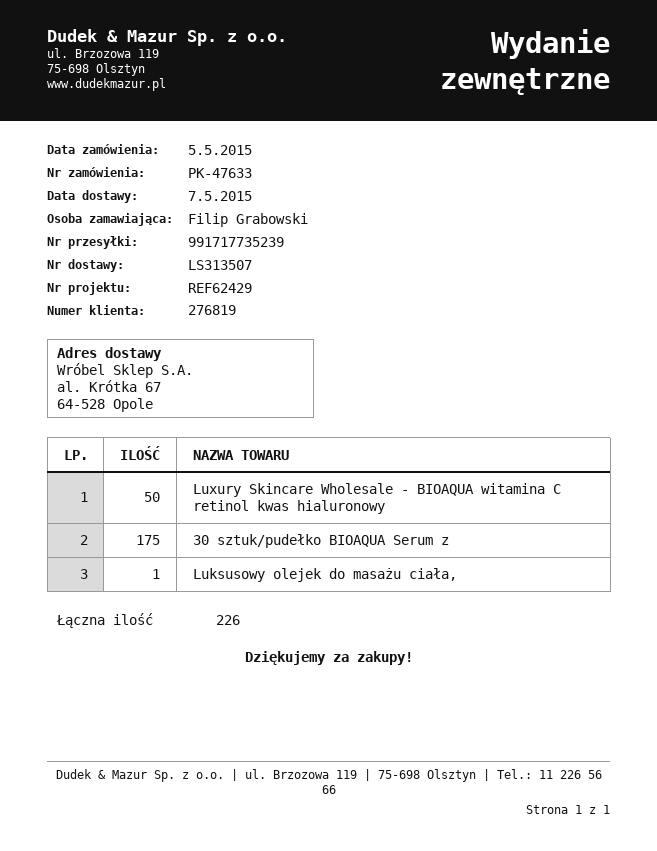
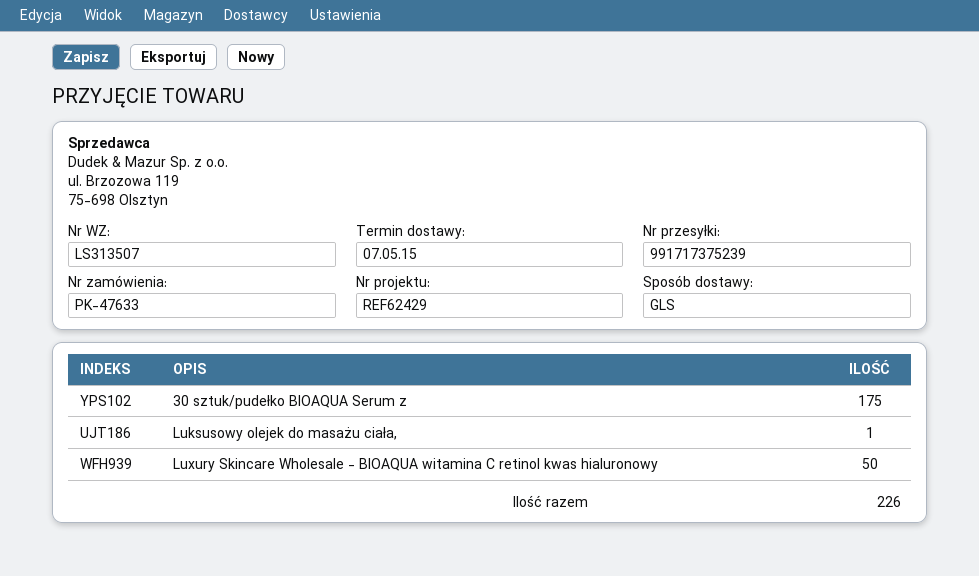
tracking number: 991717735239 -> 991717375239

